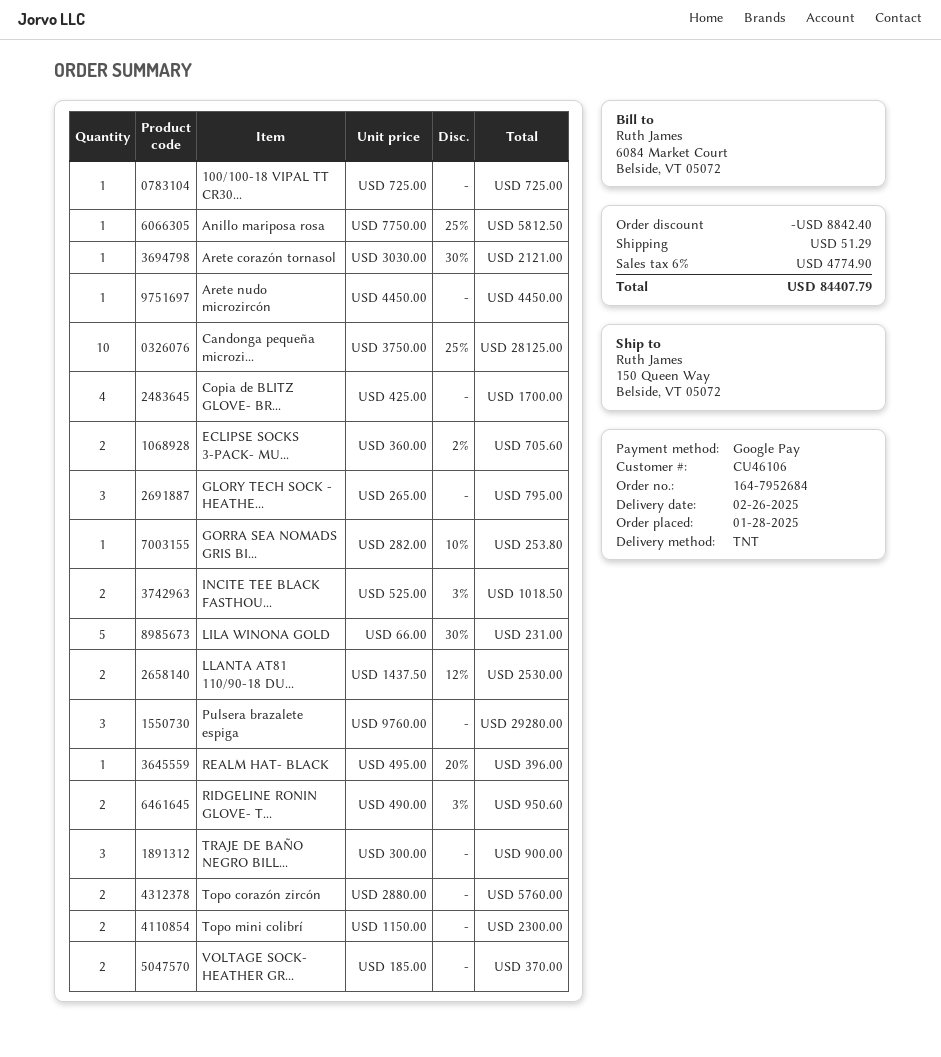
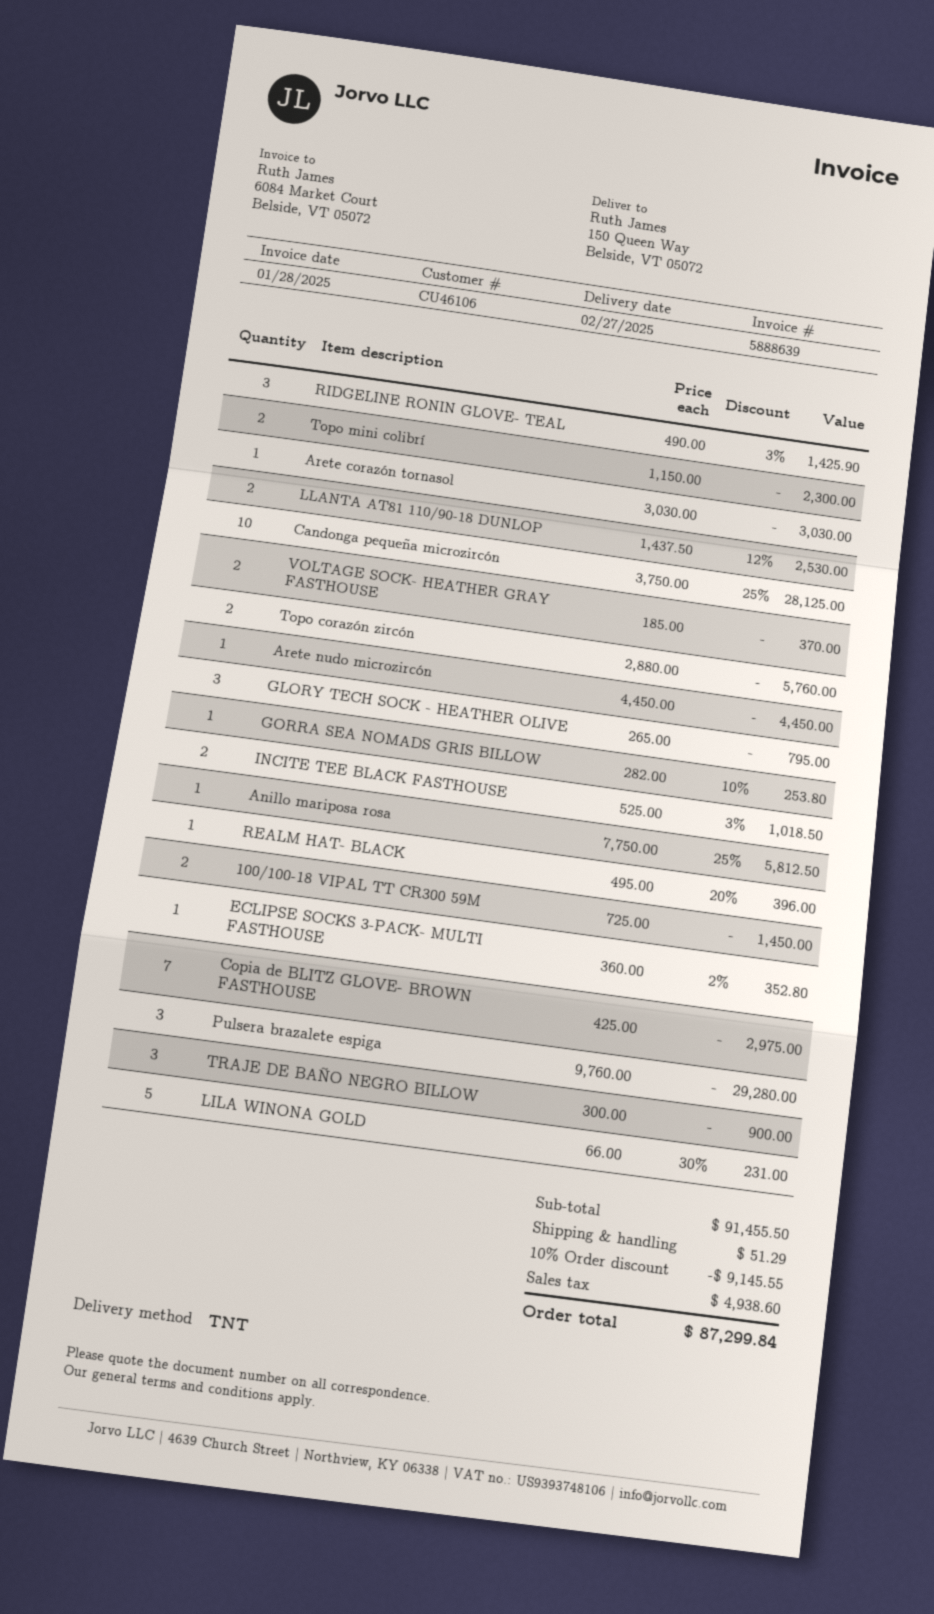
delivery date: 2025-02-26 -> 2025-02-27
100/100-18 VIPAL TT CR30...: 1 x 725.00 = 725.00 -> 2 x 725.00 = 1450.00
Arete corazón tornasol: 1 x 3030.00 - 30% = 2121.00 -> 1 x 3030.00 = 3030.00
Copia de BLITZ GLOVE- BR...: 4 x 425.00 = 1700.00 -> 7 x 425.00 = 2975.00
ECLIPSE SOCKS 3-PACK- MU...: 2 x 360.00 - 2% = 705.60 -> 1 x 360.00 - 2% = 352.80
RIDGELINE RONIN GLOVE- T...: 2 x 490.00 - 3% = 950.60 -> 3 x 490.00 - 3% = 1425.90
discount: 8842.40 -> 9145.55
tax: 4774.90 -> 4938.60
total: 84407.79 -> 87299.84

